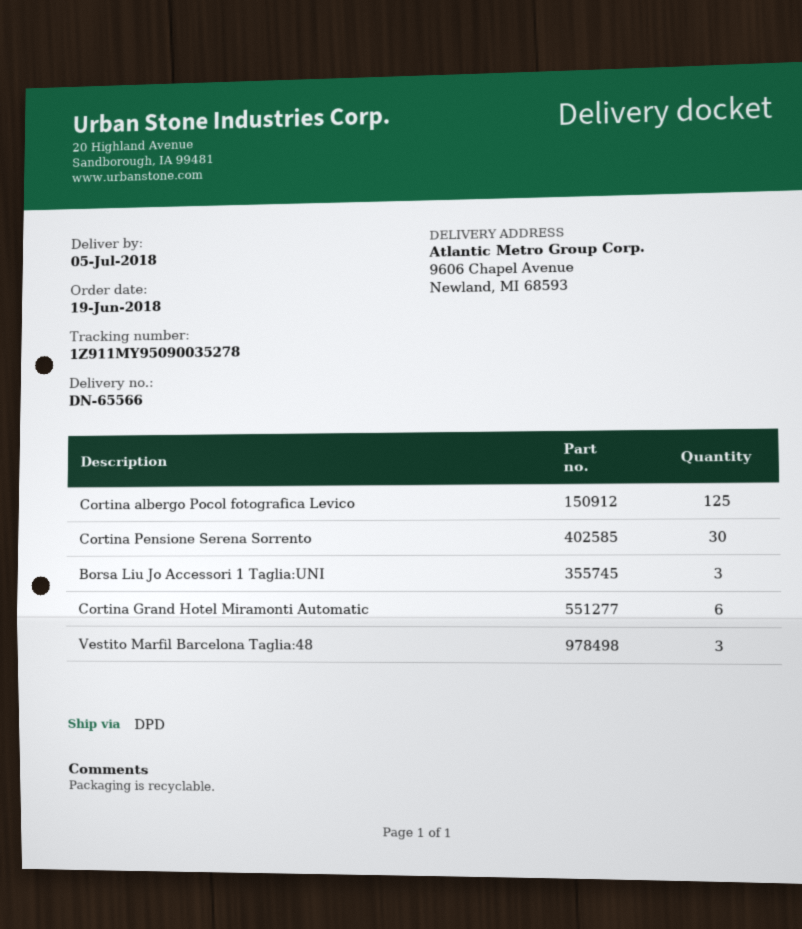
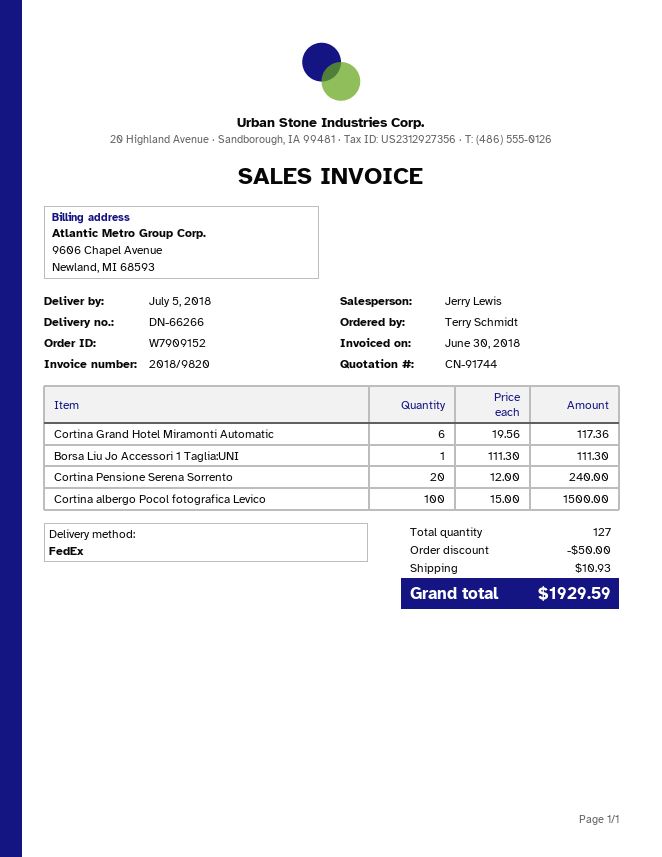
delivery note number: DN-65566 -> DN-66266
shipping method: DPD -> FedEx
Cortina albergo Pocol fotografica Levico: 125 -> 100
Cortina Pensione Serena Sorrento: 30 -> 20
Borsa Liu Jo Accessori 1 Taglia:UNI: 3 -> 1
Vestito Marfil Barcelona Taglia:48: 3 -> none

